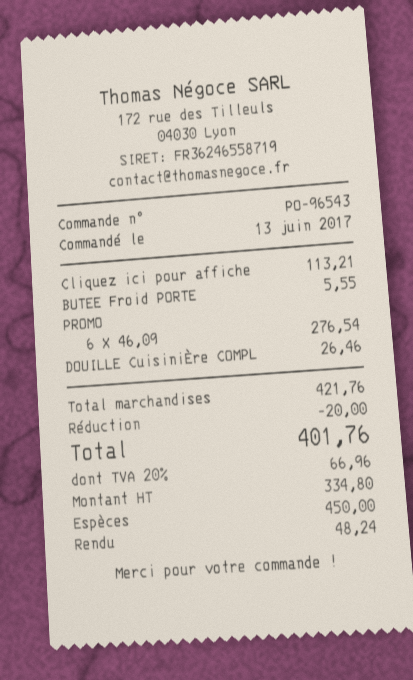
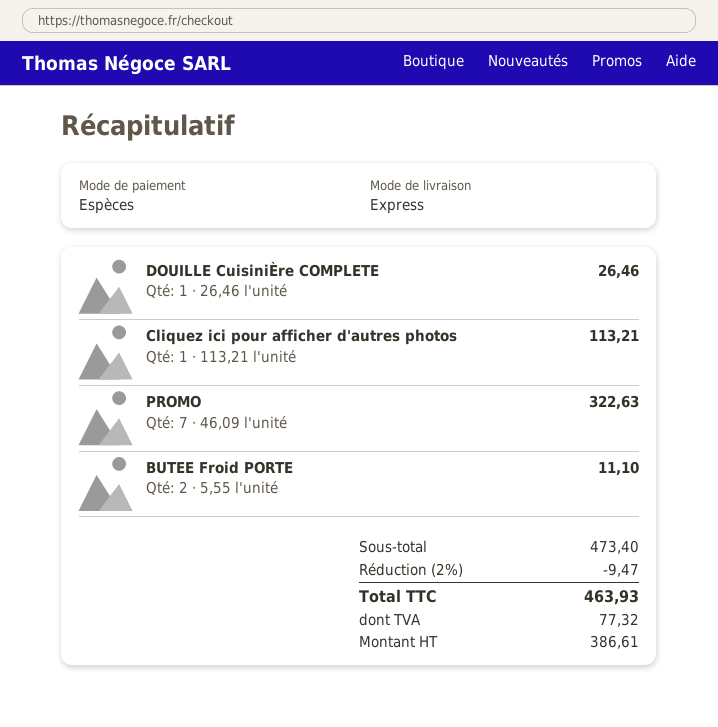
BUTEE Froid PORTE: 1 x 5.55 = 5.55 -> 2 x 5.55 = 11.10
PROMO: 6 x 46.09 = 276.54 -> 7 x 46.09 = 322.63
subtotal: 421.76 -> 473.40
discount: 20.00 -> 9.47
net: 334.80 -> 386.61
tax: 66.96 -> 77.32
total: 401.76 -> 463.93

